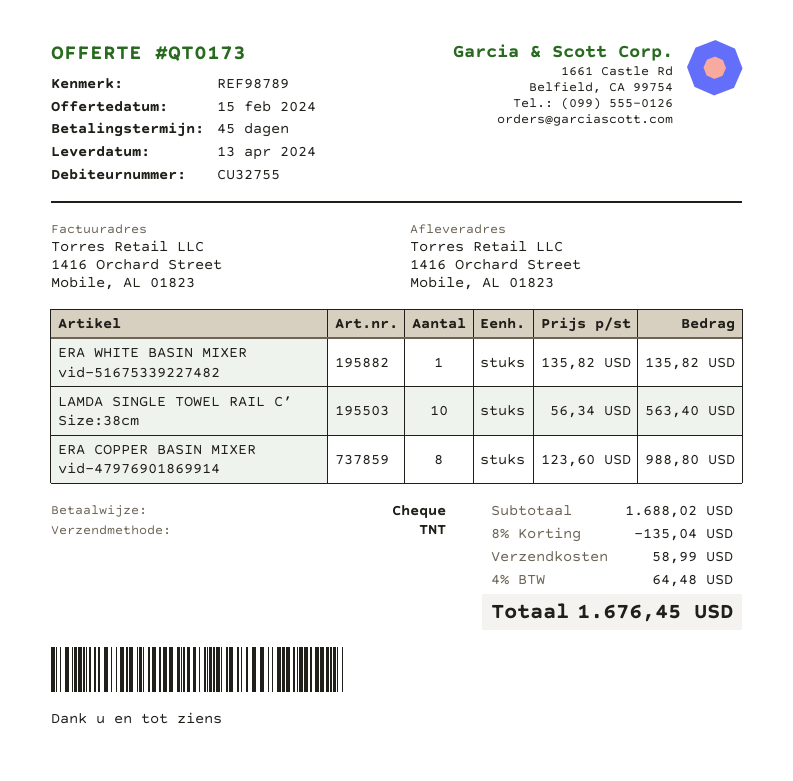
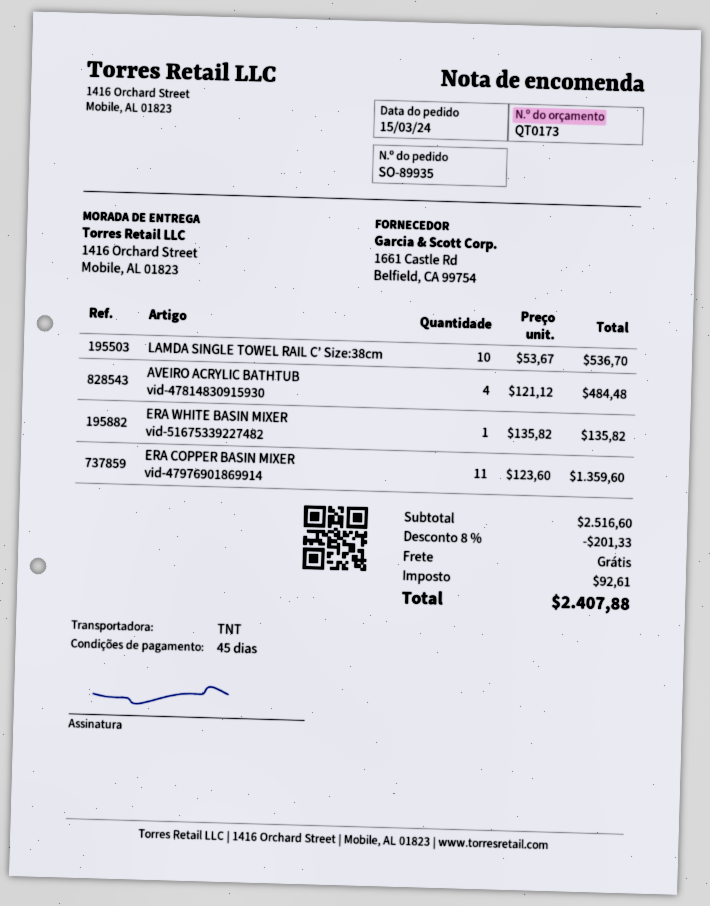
LAMDA SINGLE TOWEL RAIL C’ Size:38cm: 10 x 56.34 = 563.40 -> 10 x 53.67 = 536.70
ERA COPPER BASIN MIXER vid-47976901869914: 8 x 123.60 = 988.80 -> 11 x 123.60 = 1359.60
AVEIRO ACRYLIC BATHTUB vid-47814830915930: none -> 4 x 121.12 = 484.48
subtotal: 1688.02 -> 2516.60
discount: 8% = 135.04 -> 8% = 201.33
shipping: 58.99 -> 0.00
tax: 64.48 -> 92.61
total: 1676.45 -> 2407.88

